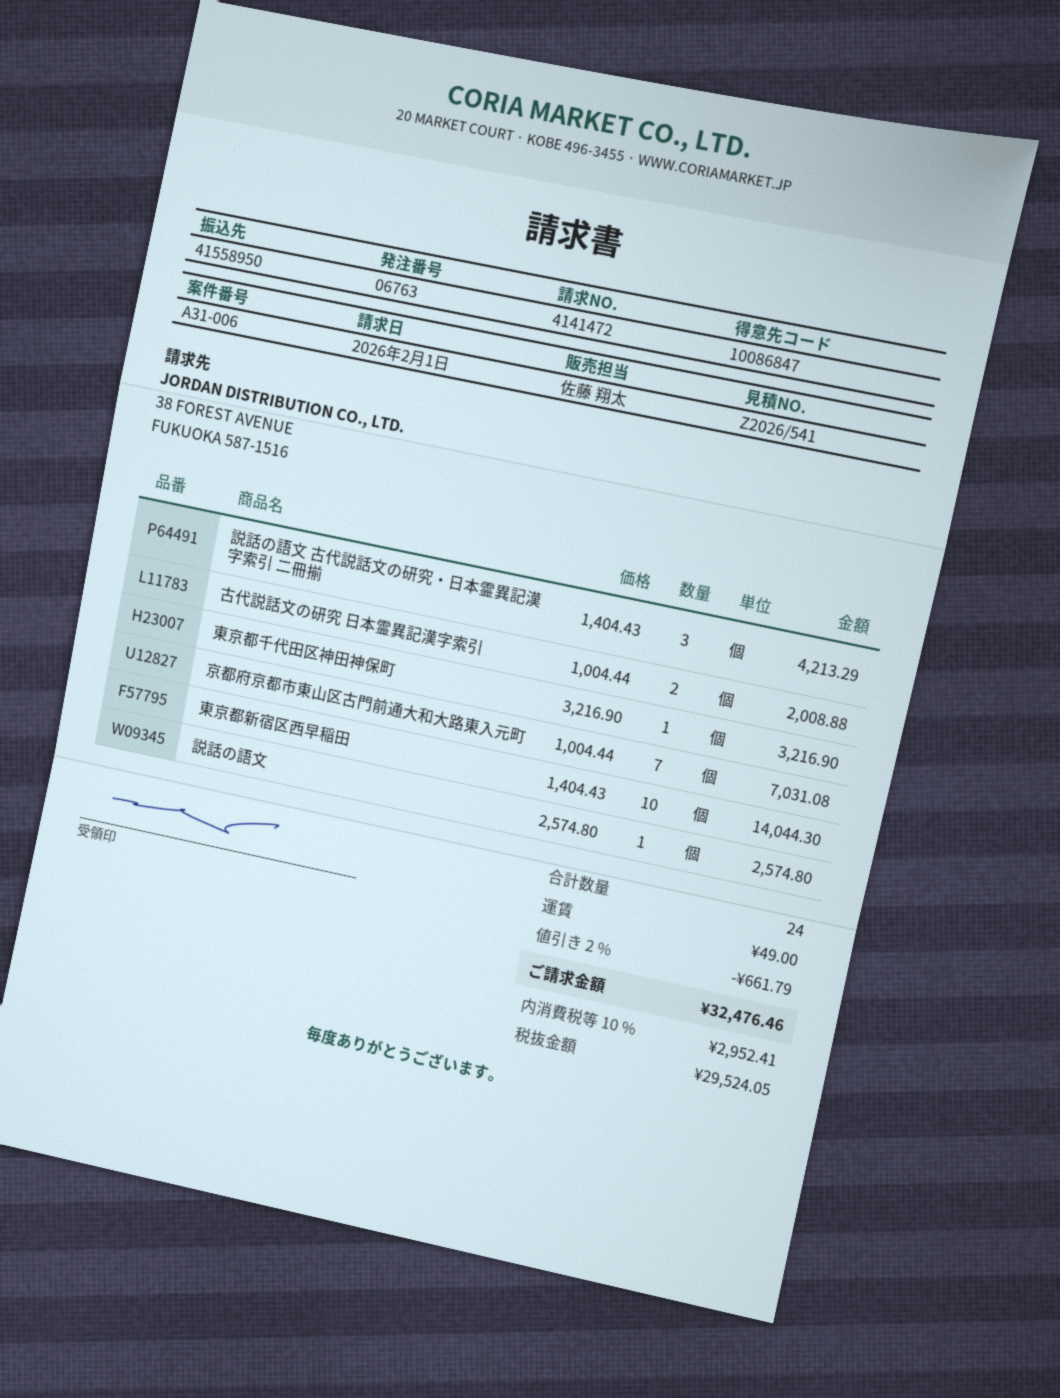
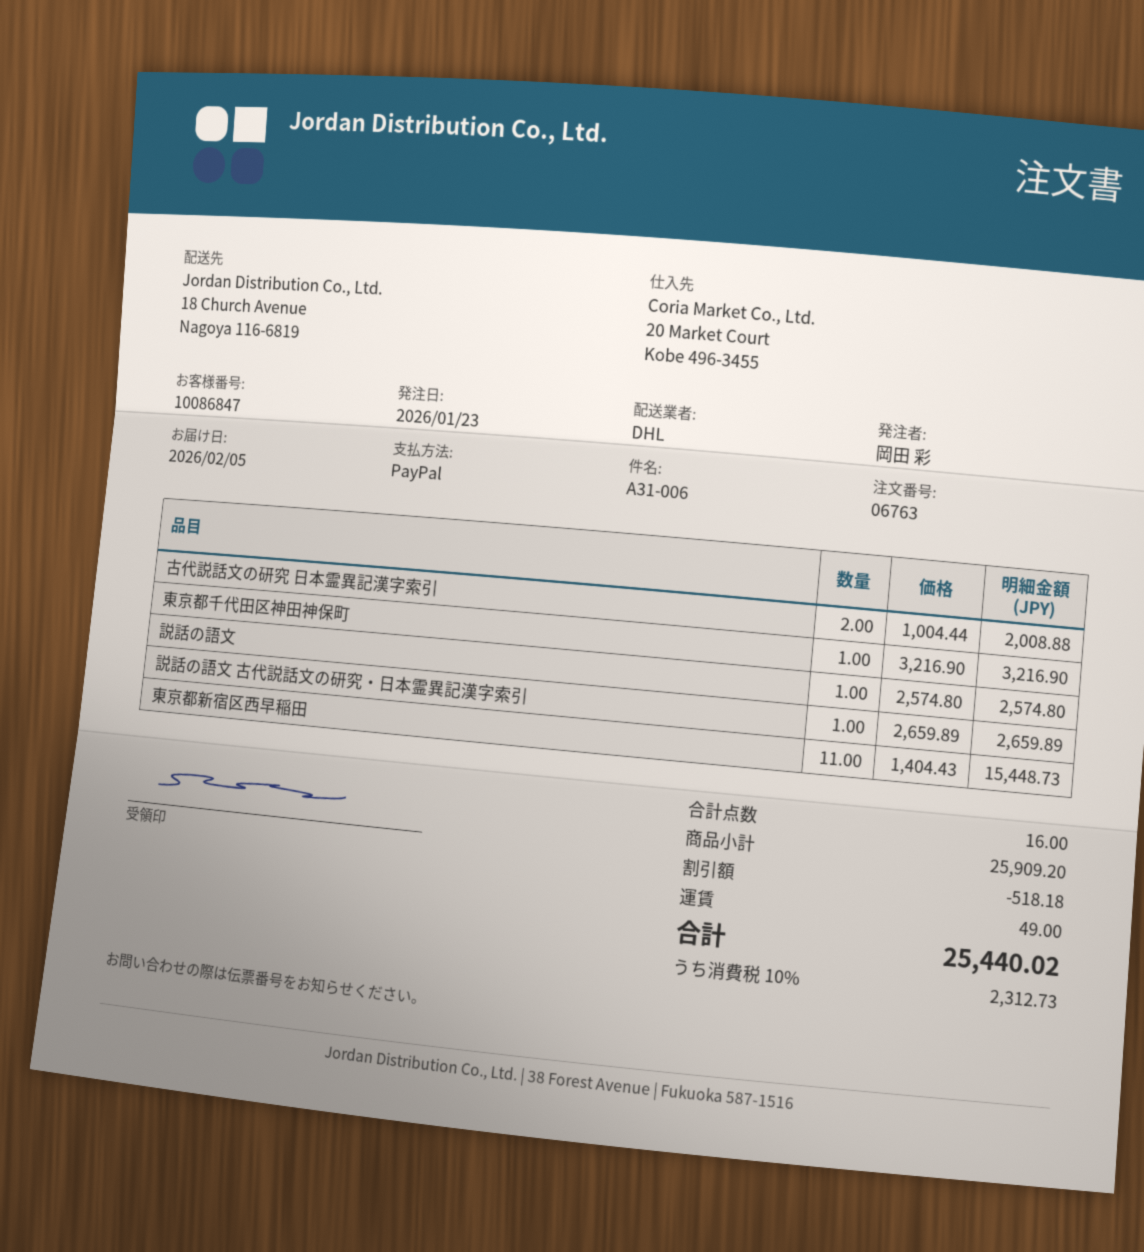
説話の語文 古代説話文の研究・日本霊異記漢字索引 二冊揃: 3 x 1404.43 = 4213.29 -> none
京都府京都市東山区古門前通大和大路東入元町: 7 x 1004.44 = 7031.08 -> none
東京都新宿区西早稲田: 10 x 1404.43 = 14044.30 -> 11 x 1404.43 = 15448.73
説話の語文 古代説話文の研究・日本霊異記漢字索引: none -> 1 x 2659.89 = 2659.89
total quantity: 24 -> 16
discount: 661.79 -> 518.18
tax: 10% = 2952.41 -> 10% = 2312.73
total: 32476.46 -> 25440.02

